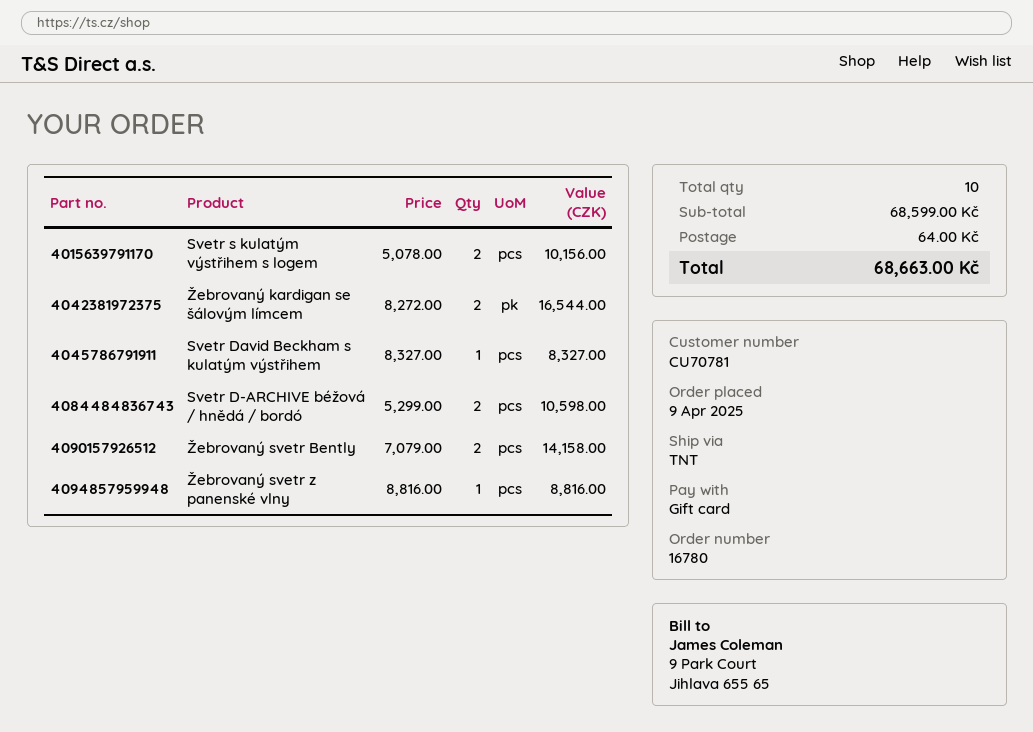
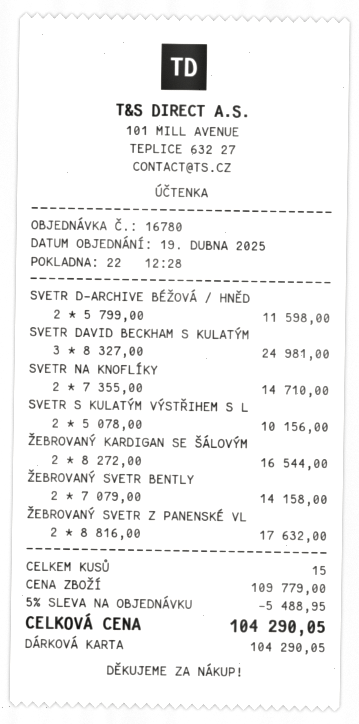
order date: 2025-04-09 -> 2025-04-19
Svetr David Beckham s kulatým výstřihem: 1 x 8327.00 = 8327.00 -> 3 x 8327.00 = 24981.00
Svetr D-ARCHIVE béžová / hnědá / bordó: 2 x 5299.00 = 10598.00 -> 2 x 5799.00 = 11598.00
Žebrovaný svetr z panenské vlny: 1 x 8816.00 = 8816.00 -> 2 x 8816.00 = 17632.00
SVETR NA KNOFLÍKY: none -> 2 x 7355.00 = 14710.00
total quantity: 10 -> 15
subtotal: 68599.00 -> 109779.00
discount: none -> 5% = 5488.95
shipping: 64.00 -> none
total: 68663.00 -> 104290.05

